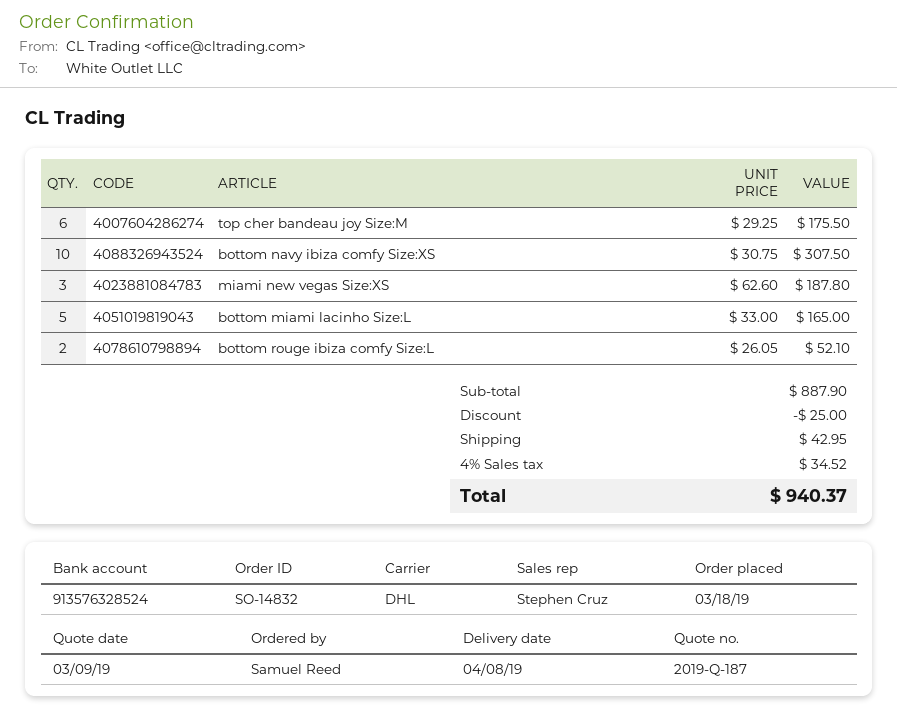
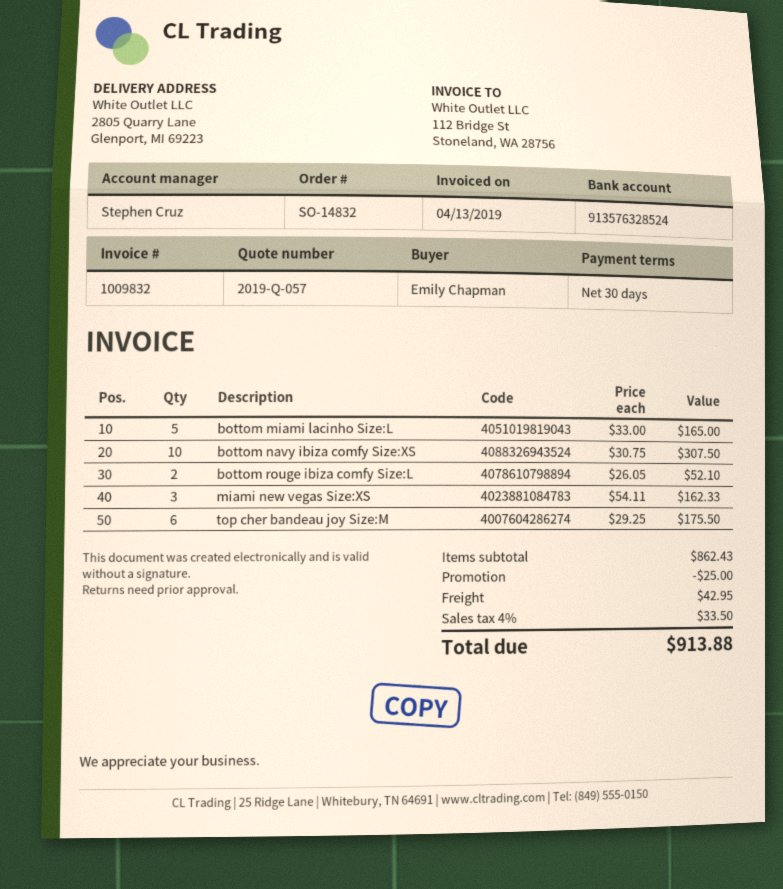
quote number: 2019-Q-187 -> 2019-Q-057
ordered by: Samuel Reed -> Emily Chapman
miami new vegas Size:XS: 3 x 62.60 = 187.80 -> 3 x 54.11 = 162.33
subtotal: 887.90 -> 862.43
tax: 4% = 34.52 -> 4% = 33.50
total: 940.37 -> 913.88

